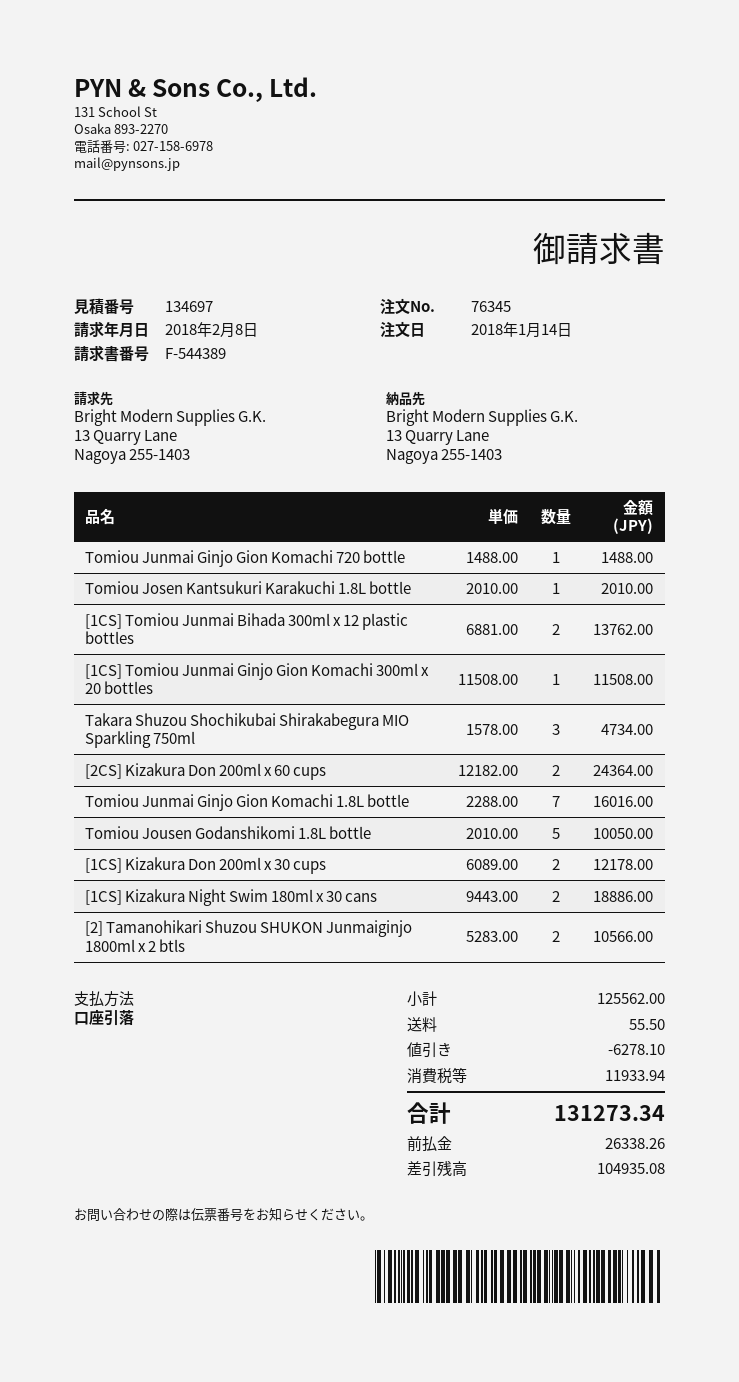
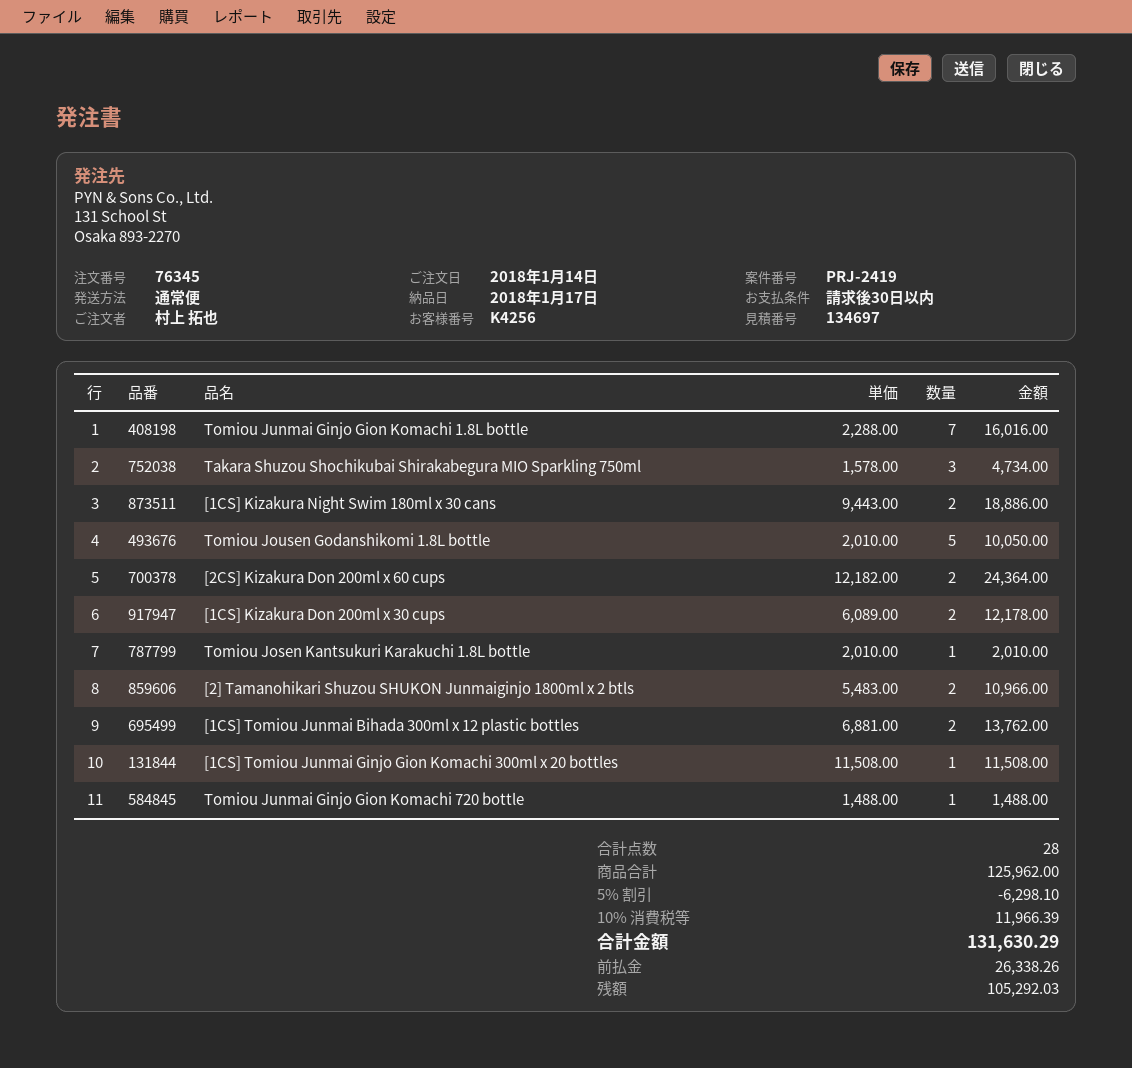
[2] Tamanohikari Shuzou SHUKON Junmaiginjo 1800ml x 2 btls: 2 x 5283.00 = 10566.00 -> 2 x 5483.00 = 10966.00
subtotal: 125562.00 -> 125962.00
discount: 6278.10 -> 6298.10
shipping: 55.50 -> none
tax: 11933.94 -> 11966.39
total: 131273.34 -> 131630.29
balance: 104935.08 -> 105292.03

